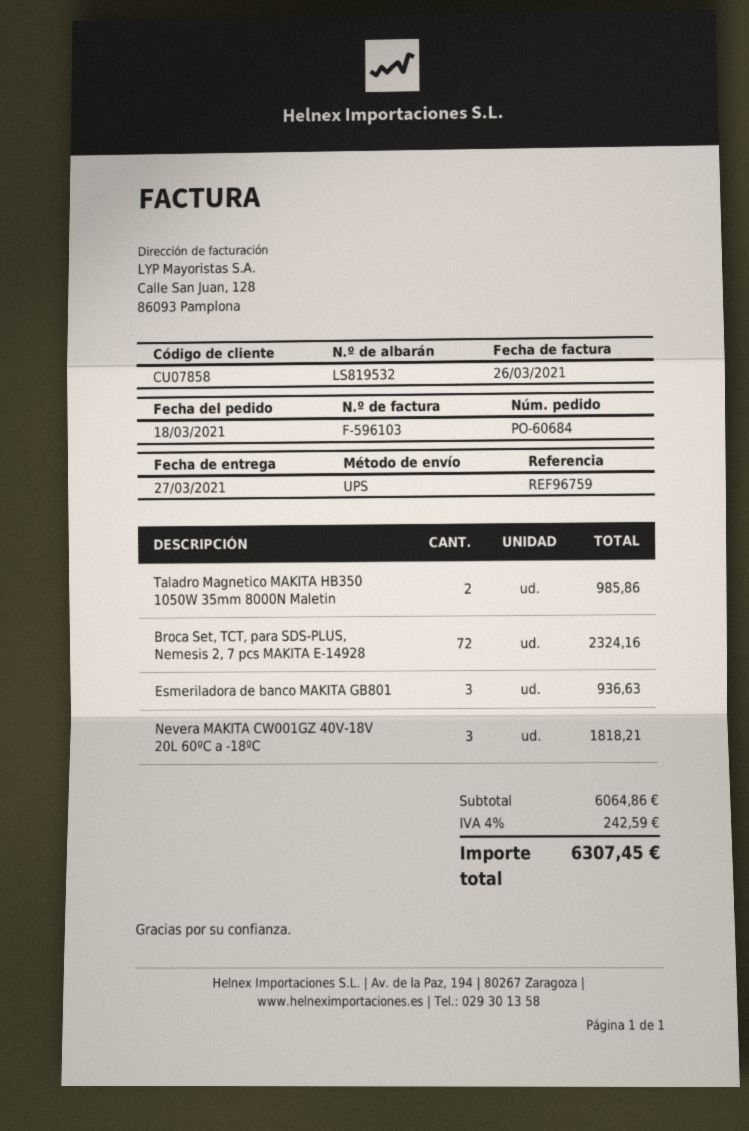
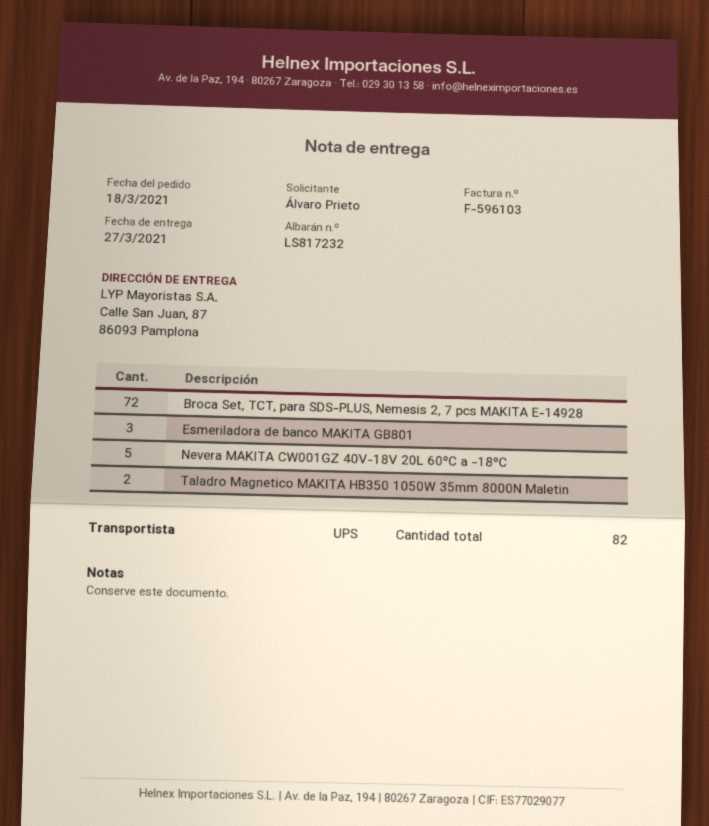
delivery note number: LS819532 -> LS817232
Nevera MAKITA CW001GZ 40V-18V 20L 60ºC a -18ºC: 3 -> 5

